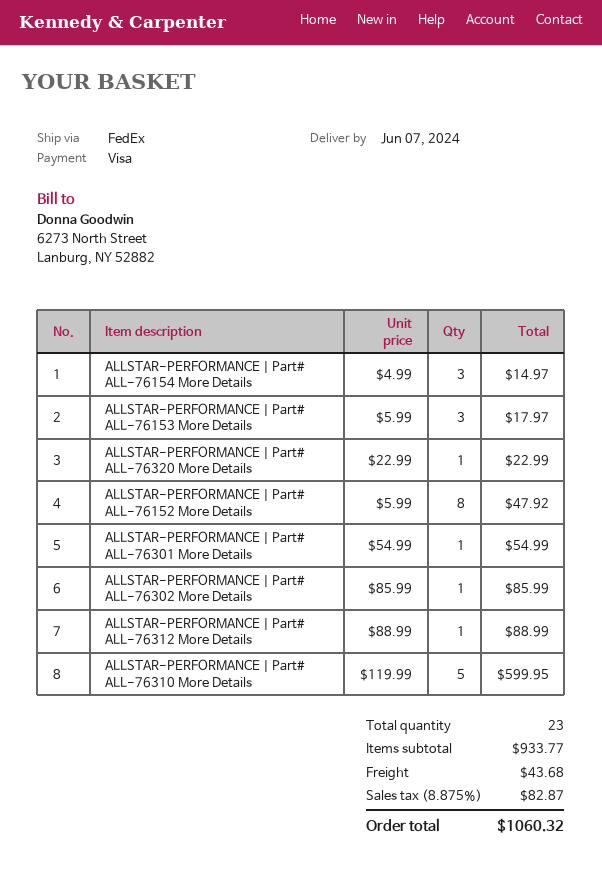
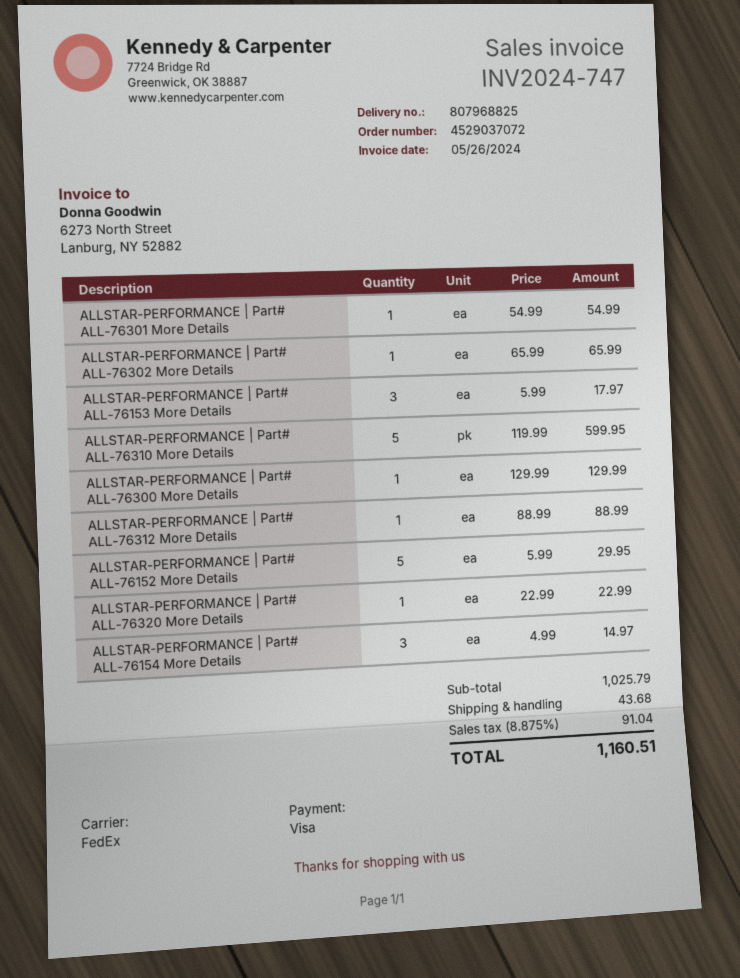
ALLSTAR-PERFORMANCE | Part# ALL-76152 More Details: 8 x 5.99 = 47.92 -> 5 x 5.99 = 29.95
ALLSTAR-PERFORMANCE | Part# ALL-76302 More Details: 1 x 85.99 = 85.99 -> 1 x 65.99 = 65.99
ALLSTAR-PERFORMANCE | Part# ALL-76300 More Details: none -> 1 x 129.99 = 129.99
subtotal: 933.77 -> 1025.79
tax: 8.875% = 82.87 -> 8.875% = 91.04
total: 1060.32 -> 1160.51

